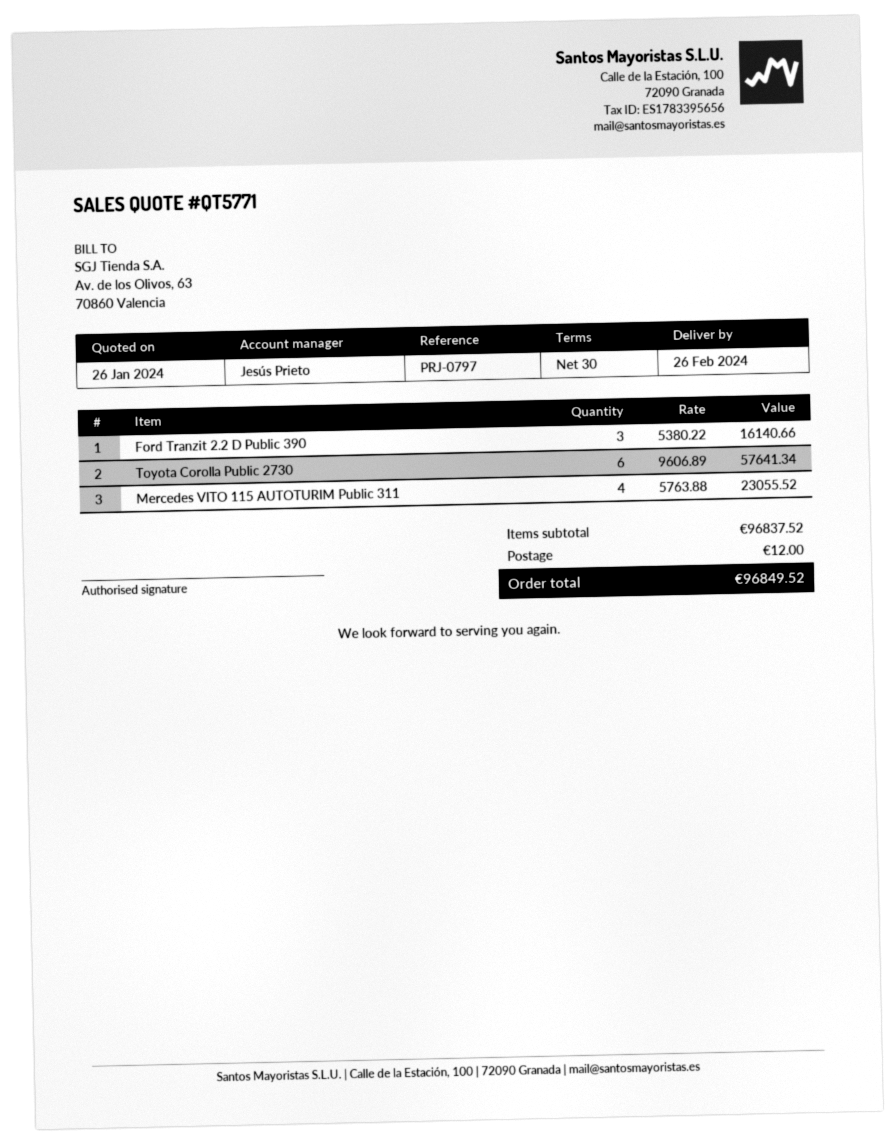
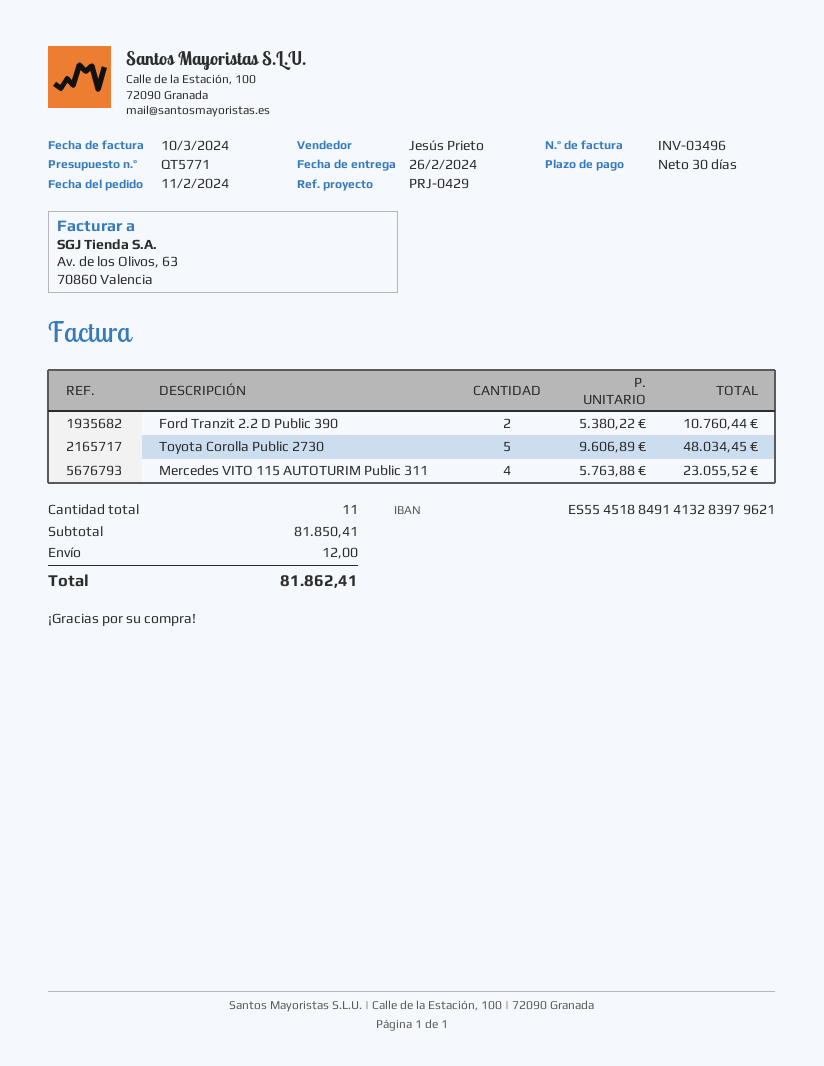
reference: PRJ-0797 -> PRJ-0429
Ford Tranzit 2.2 D Public 390: 3 x 5380.22 = 16140.66 -> 2 x 5380.22 = 10760.44
Toyota Corolla Public 2730: 6 x 9606.89 = 57641.34 -> 5 x 9606.89 = 48034.45
subtotal: 96837.52 -> 81850.41
total: 96849.52 -> 81862.41

